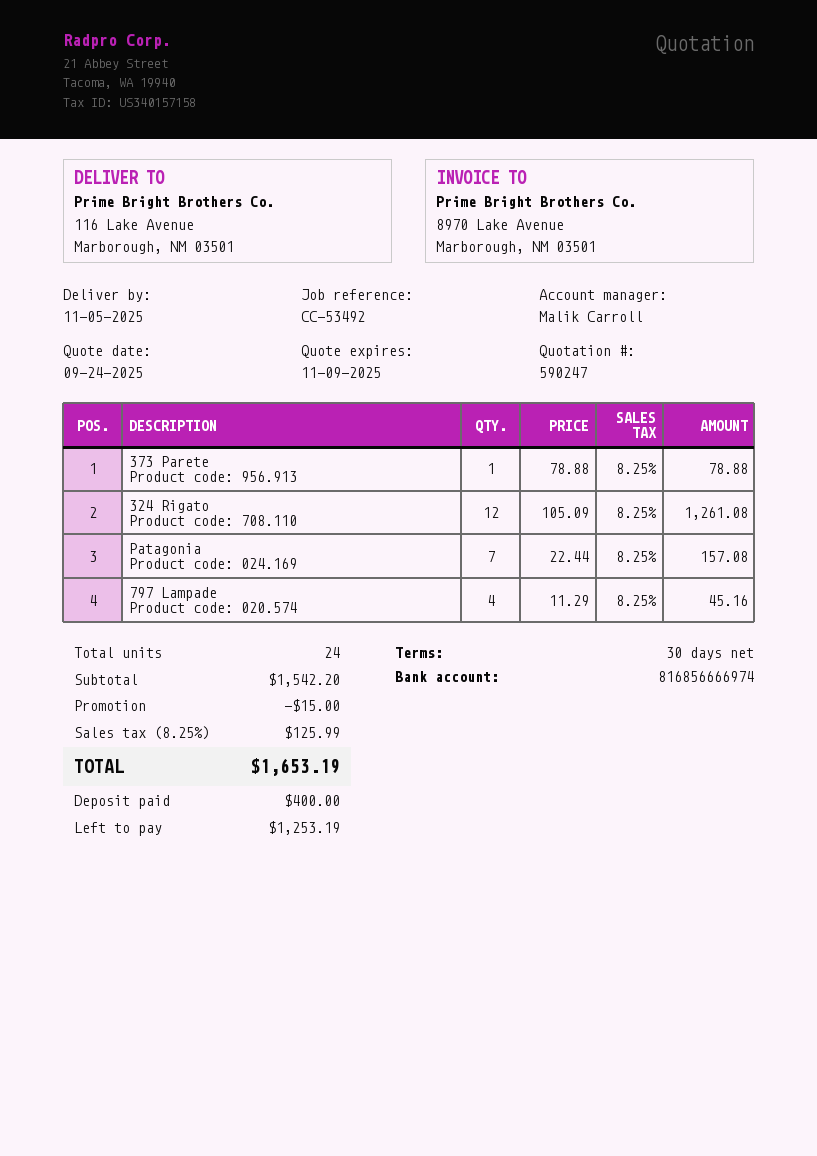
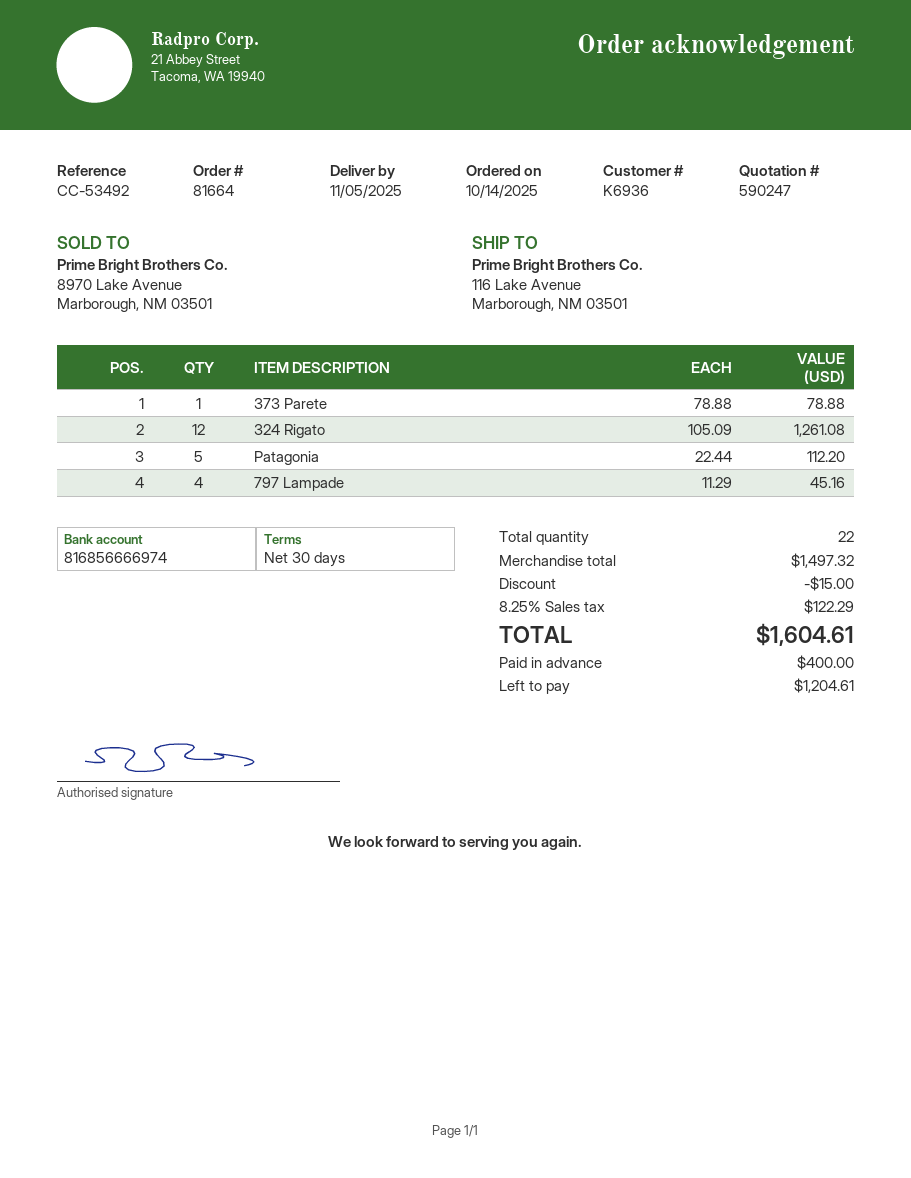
Patagonia: 7 x 22.44 = 157.08 -> 5 x 22.44 = 112.20
total quantity: 24 -> 22
subtotal: 1542.20 -> 1497.32
tax: 8.25% = 125.99 -> 8.25% = 122.29
total: 1653.19 -> 1604.61
balance: 1253.19 -> 1204.61

